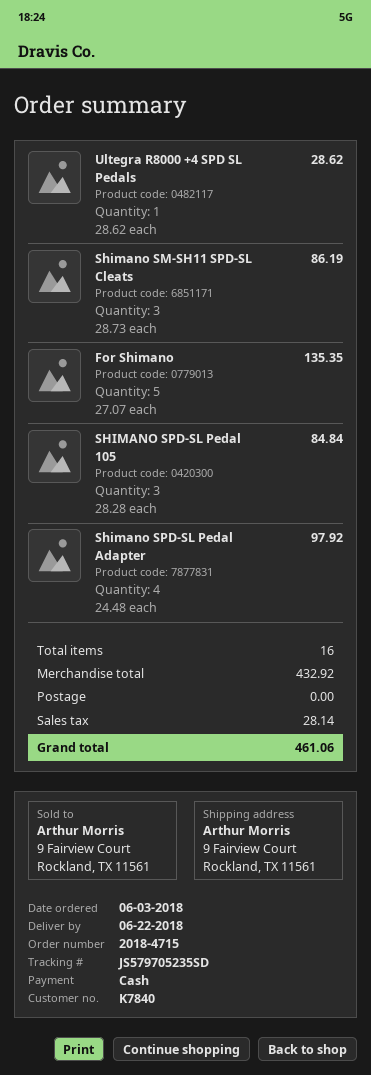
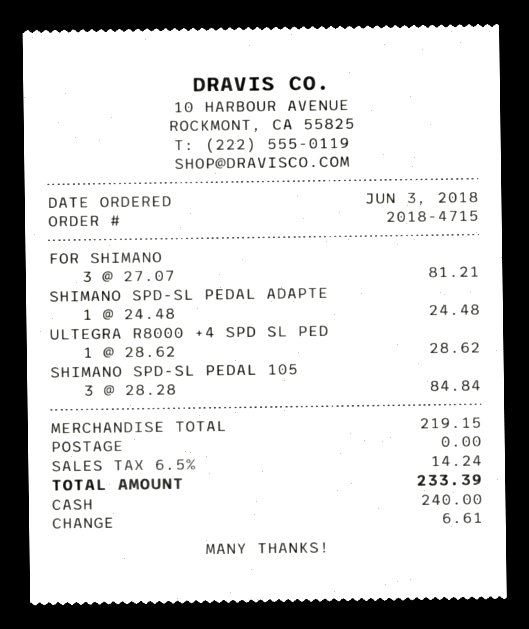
Shimano SM-SH11 SPD-SL Cleats: 3 x 28.73 = 86.19 -> none
For Shimano: 5 x 27.07 = 135.35 -> 3 x 27.07 = 81.21
Shimano SPD-SL Pedal Adapter: 4 x 24.48 = 97.92 -> 1 x 24.48 = 24.48
subtotal: 432.92 -> 219.15
tax: 28.14 -> 14.24
total: 461.06 -> 233.39

